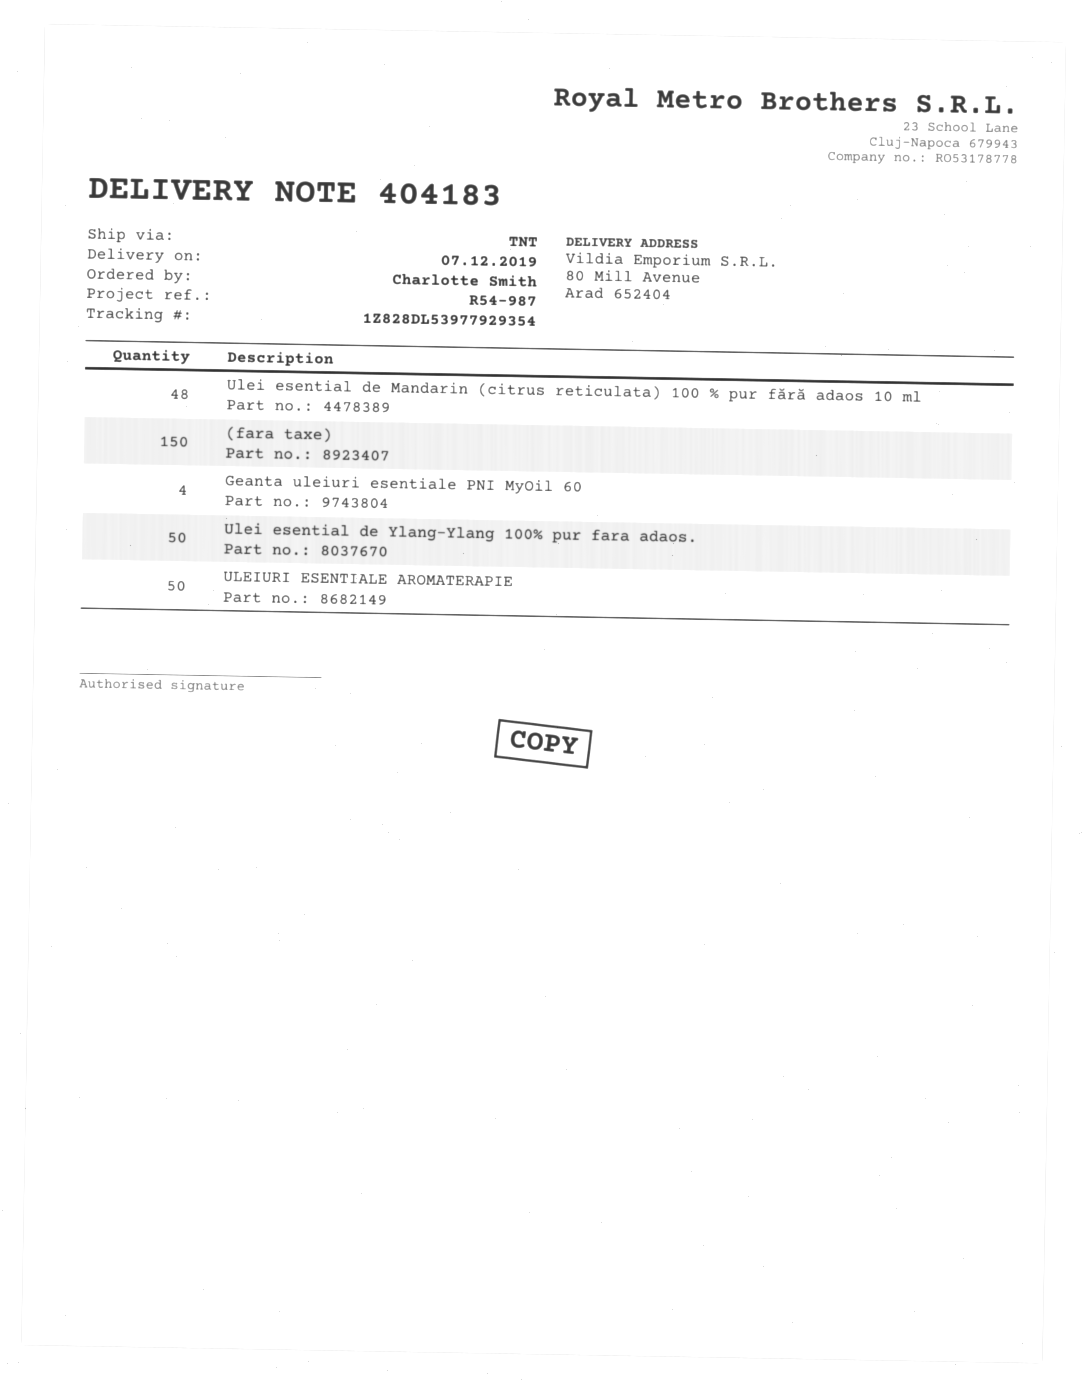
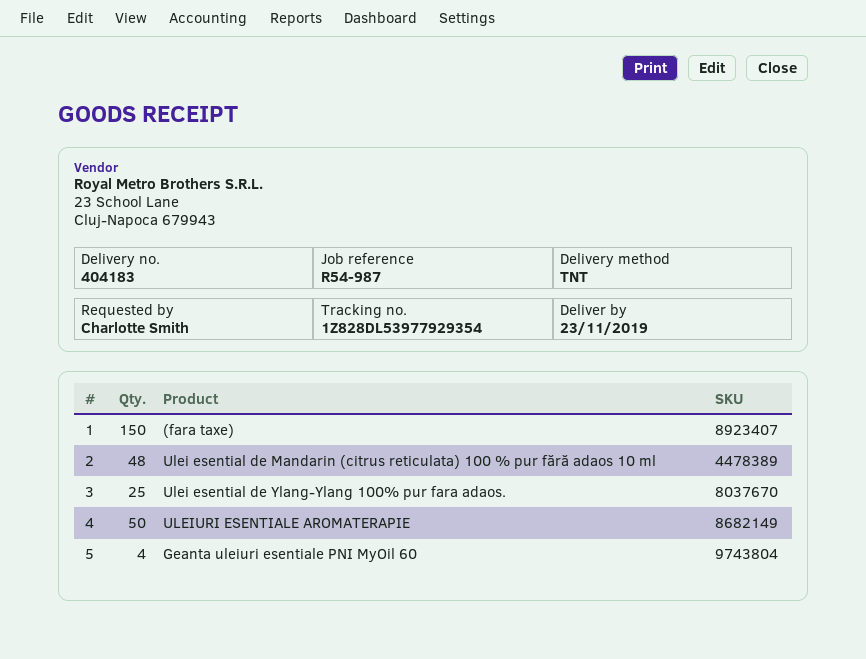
delivery date: 2019-12-07 -> 2019-11-23
Ulei esential de Ylang-Ylang 100% pur fara adaos.: 50 -> 25

